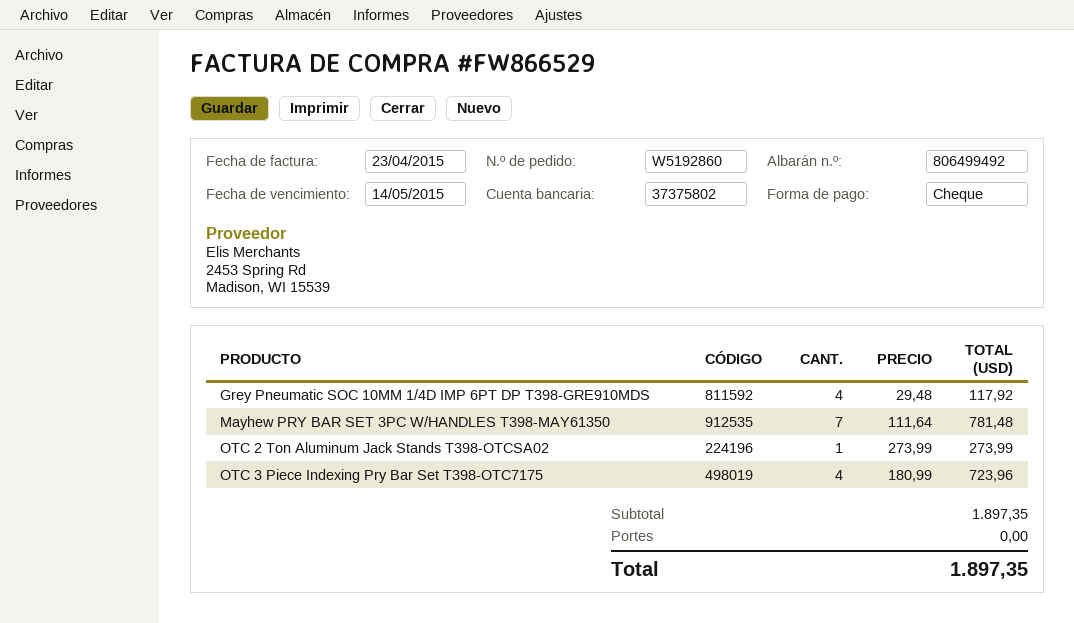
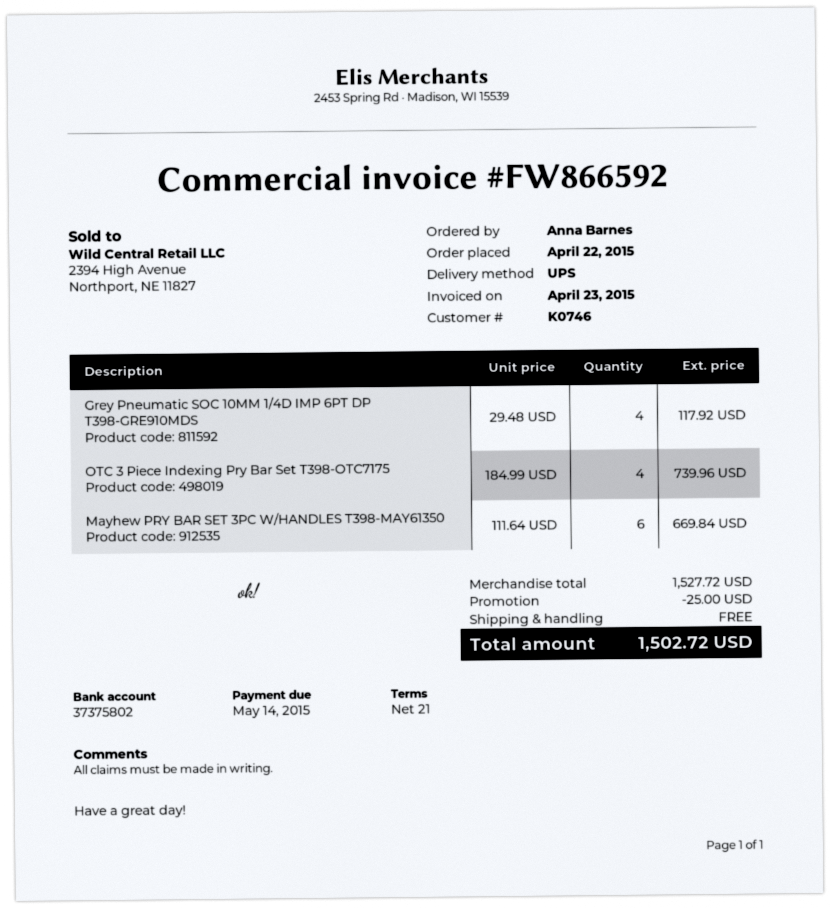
invoice number: FW866529 -> FW866592
Mayhew PRY BAR SET 3PC W/HANDLES T398-MAY61350: 7 x 111.64 = 781.48 -> 6 x 111.64 = 669.84
OTC 2 Ton Aluminum Jack Stands T398-OTCSA02: 1 x 273.99 = 273.99 -> none
OTC 3 Piece Indexing Pry Bar Set T398-OTC7175: 4 x 180.99 = 723.96 -> 4 x 184.99 = 739.96
subtotal: 1897.35 -> 1527.72
discount: none -> 25.00
total: 1897.35 -> 1502.72

